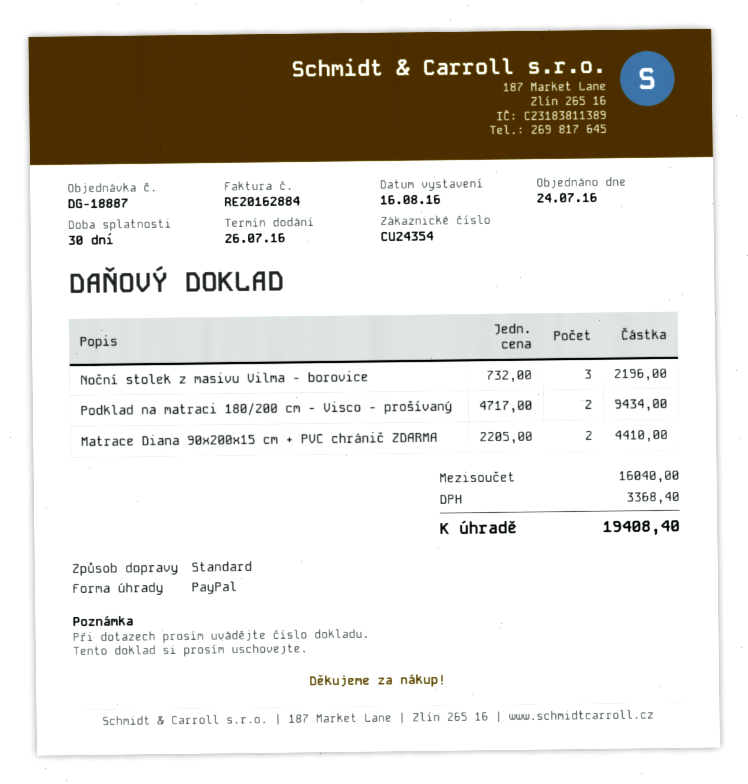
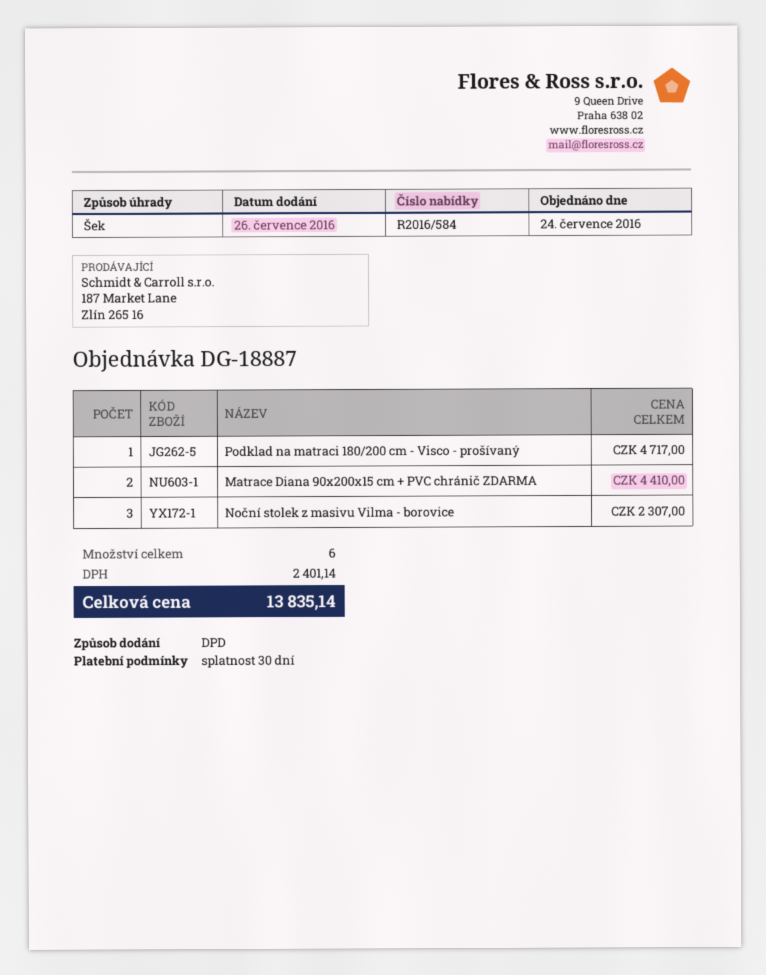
payment method: PayPal -> cheque
shipping method: standard -> DPD
Noční stolek z masivu Vilma - borovice: 3 for 2196.00 -> 3 for 2307.00
Podklad na matraci 180/200 cm - Visco - prošívaný: 2 for 9434.00 -> 1 for 4717.00
tax: 3368.40 -> 2401.14
total: 19408.40 -> 13835.14

